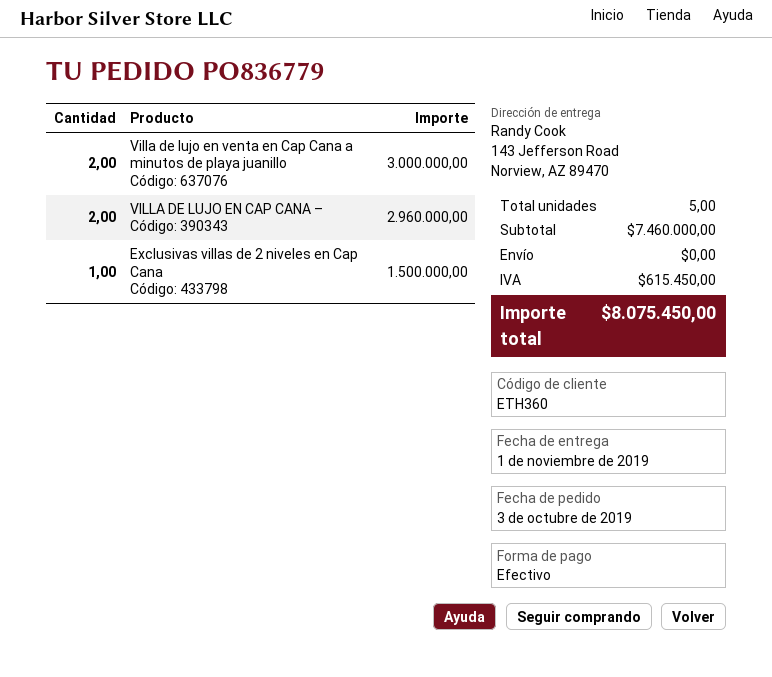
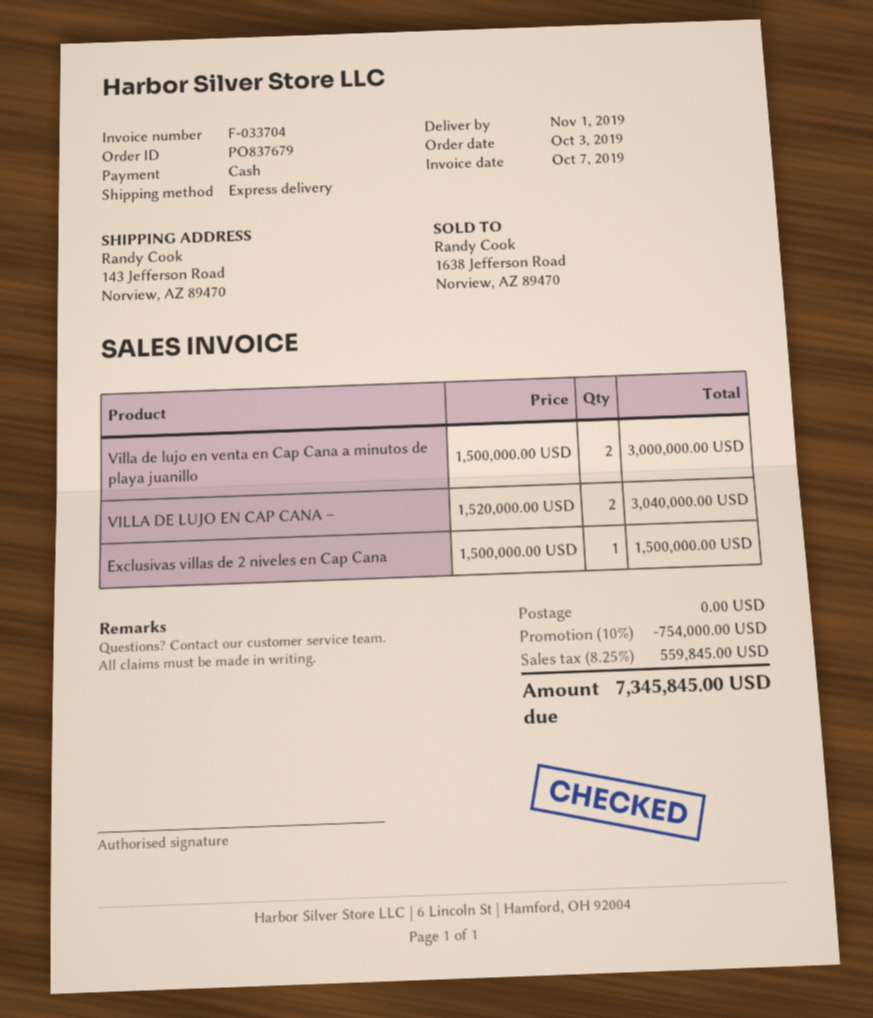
order number: PO836779 -> PO837679
VILLA DE LUJO EN CAP CANA –: 2 for 2960000.00 -> 2 for 3040000.00
discount: none -> 10% = 754000.00
tax: 615450.00 -> 559845.00
total: 8075450.00 -> 7345845.00

